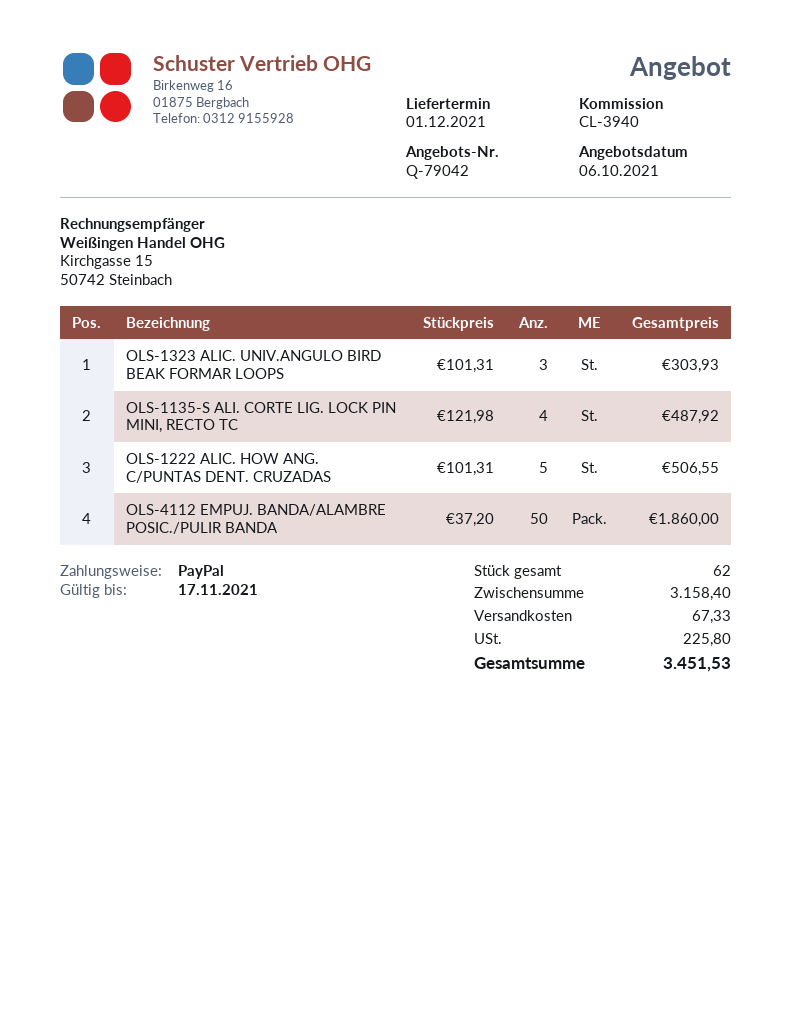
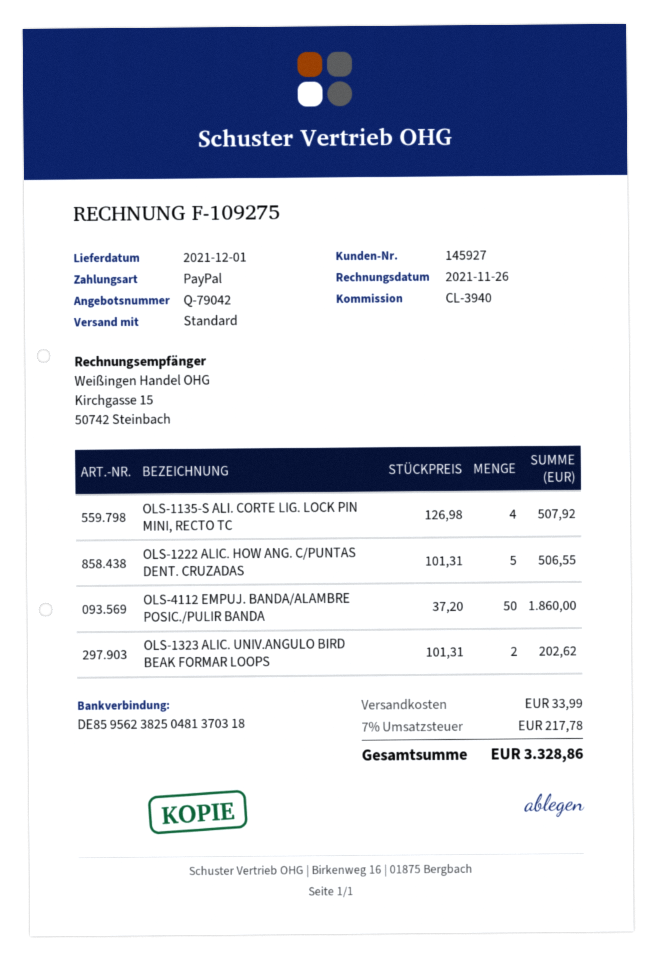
OLS-1323 ALIC. UNIV.ANGULO BIRD BEAK FORMAR LOOPS: 3 x 101.31 = 303.93 -> 2 x 101.31 = 202.62
OLS-1135-S ALI. CORTE LIG. LOCK PIN MINI, RECTO TC: 4 x 121.98 = 487.92 -> 4 x 126.98 = 507.92
shipping: 67.33 -> 33.99
tax: 225.80 -> 217.78
total: 3451.53 -> 3328.86

